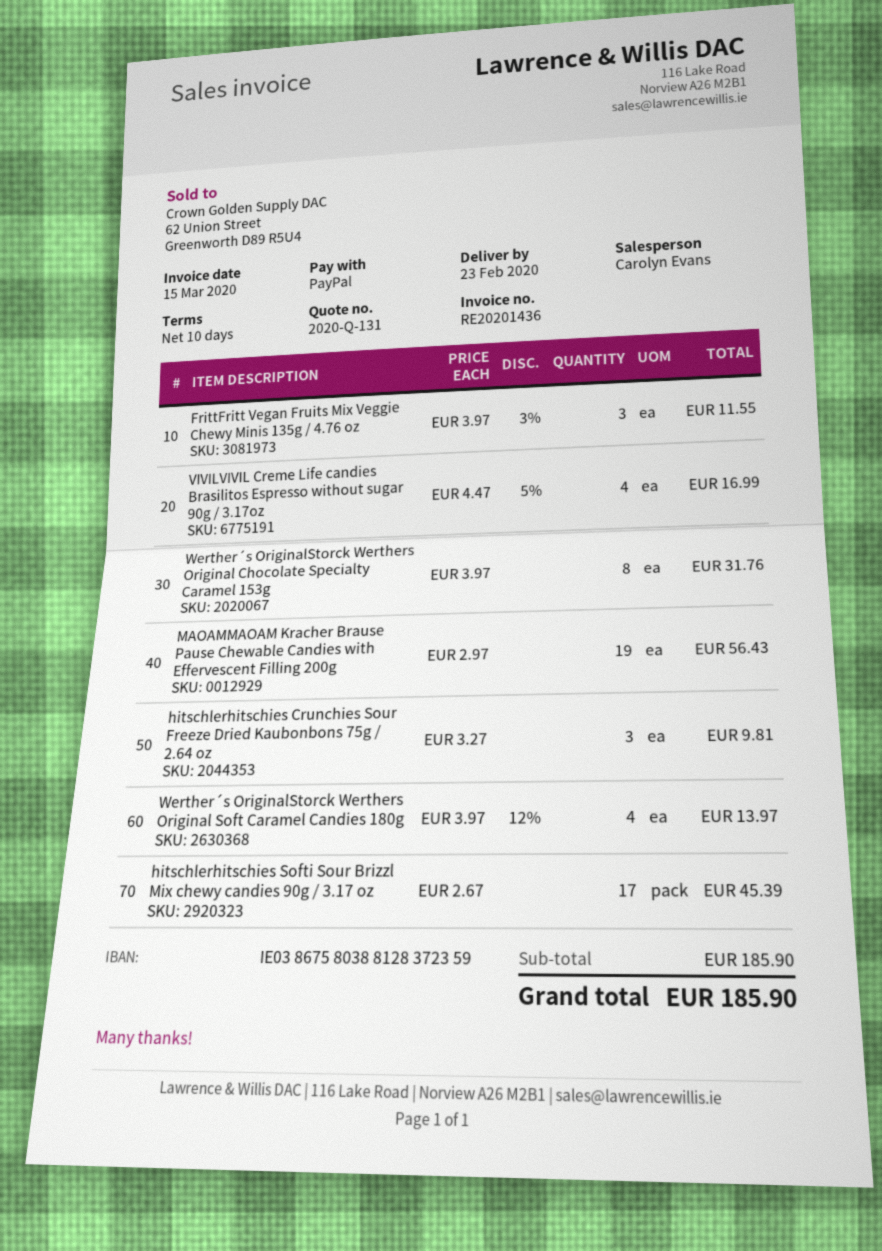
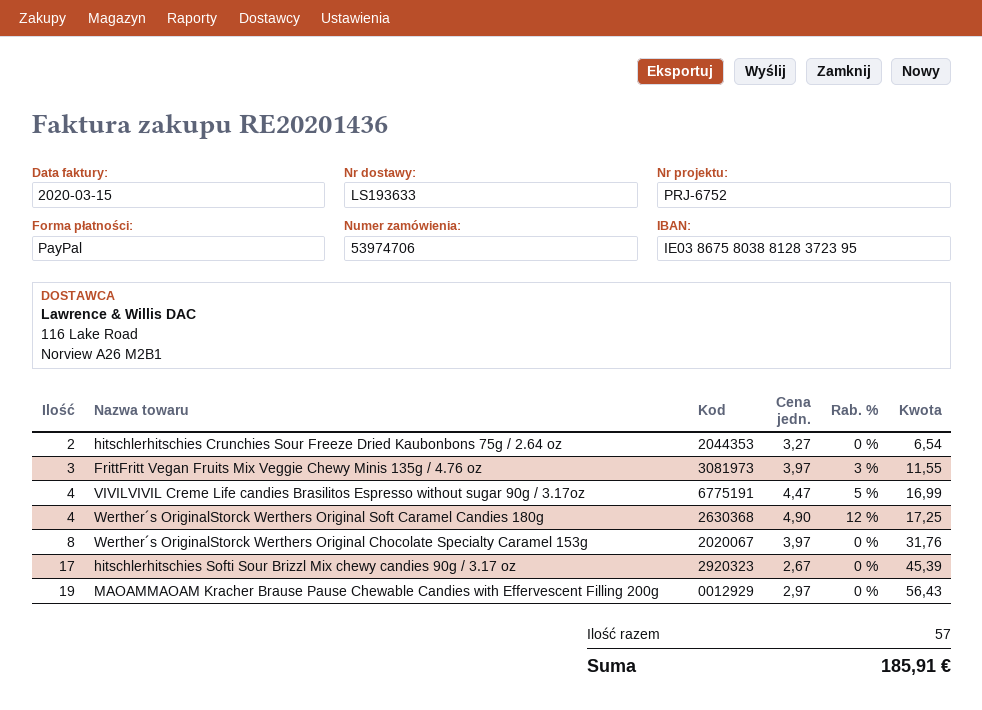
bank account: IE03867580388128372359 -> IE03867580388128372395
hitschlerhitschies Crunchies Sour Freeze Dried Kaubonbons 75g / 2.64 oz: 3 x 3.27 = 9.81 -> 2 x 3.27 = 6.54
Werther´s OriginalStorck Werthers Original Soft Caramel Candies 180g: 4 x 3.97 - 12% = 13.97 -> 4 x 4.90 - 12% = 17.25
total: 185.90 -> 185.91

